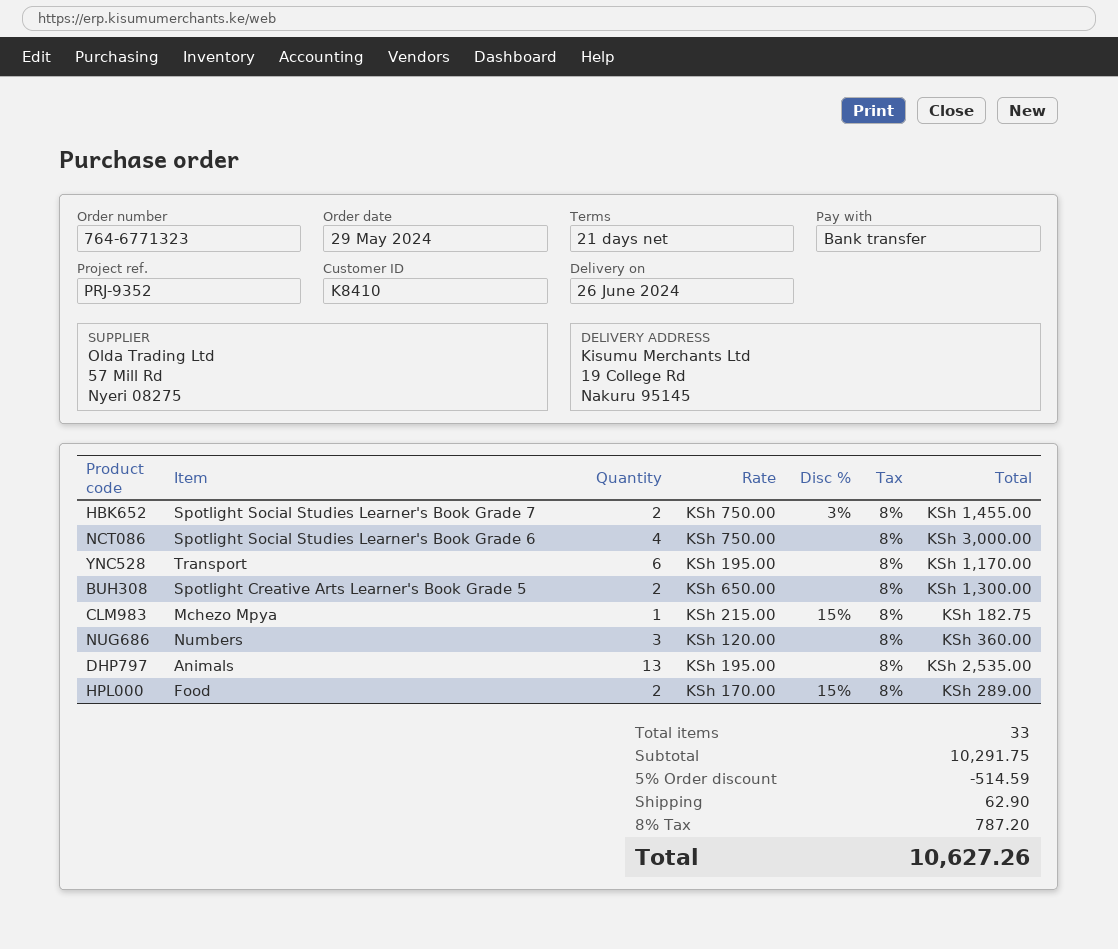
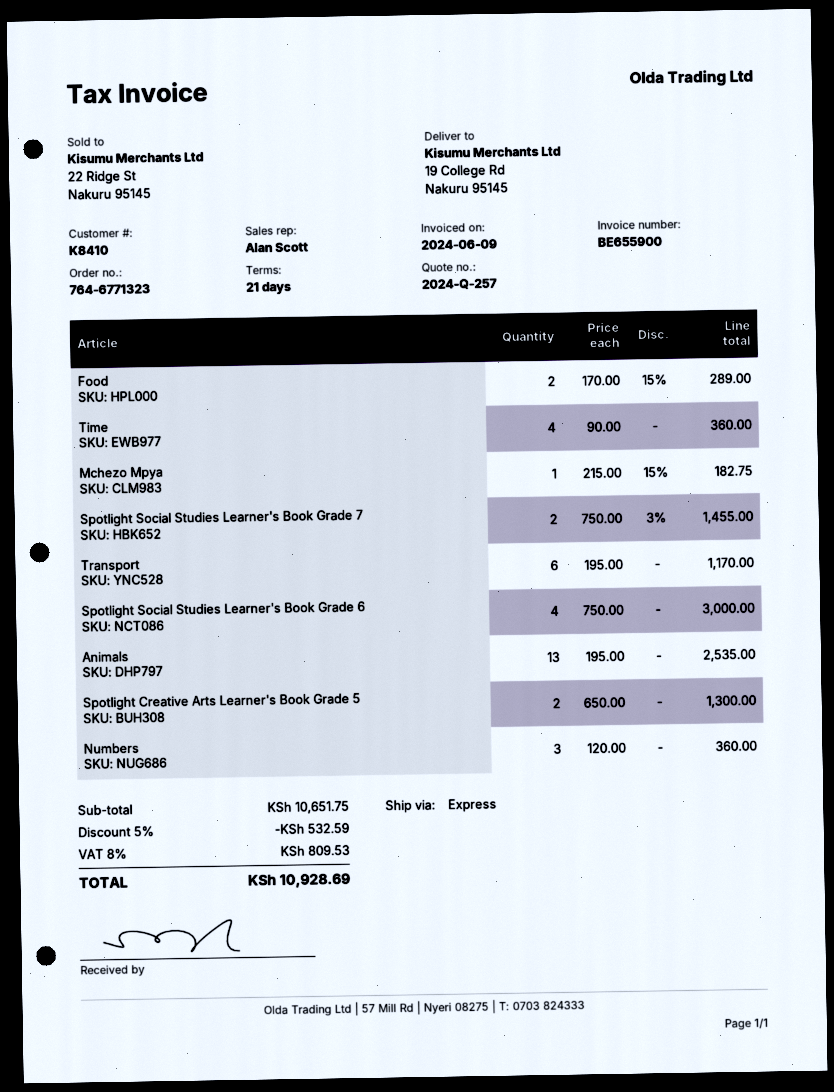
Time: none -> 4 x 90.00 = 360.00
subtotal: 10291.75 -> 10651.75
discount: 5% = 514.59 -> 5% = 532.59
shipping: 62.90 -> none
tax: 8% = 787.20 -> 8% = 809.53
total: 10627.26 -> 10928.69

